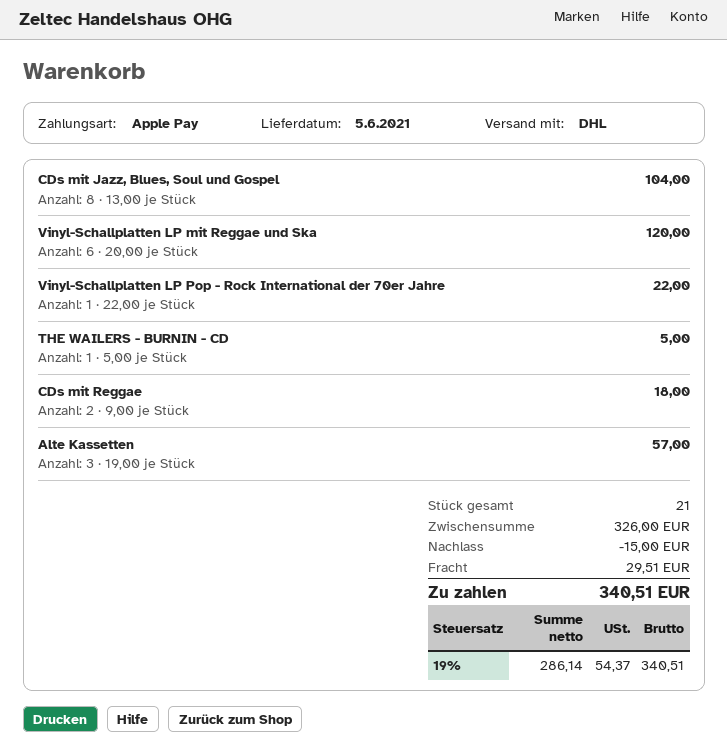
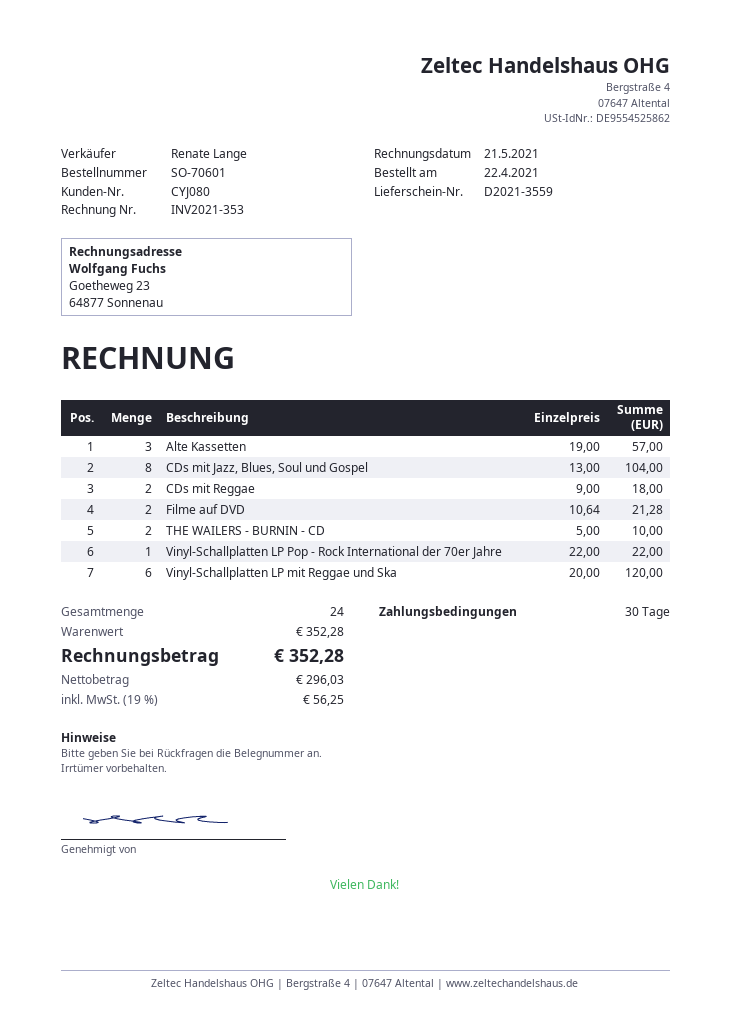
THE WAILERS - BURNIN - CD: 1 x 5.00 = 5.00 -> 2 x 5.00 = 10.00
Filme auf DVD: none -> 2 x 10.64 = 21.28
total quantity: 21 -> 24
subtotal: 326.00 -> 352.28
discount: 15.00 -> none
shipping: 29.51 -> none
net: 286.14 -> 296.03
tax: 19% = 54.37 -> 19% = 56.25
total: 340.51 -> 352.28

